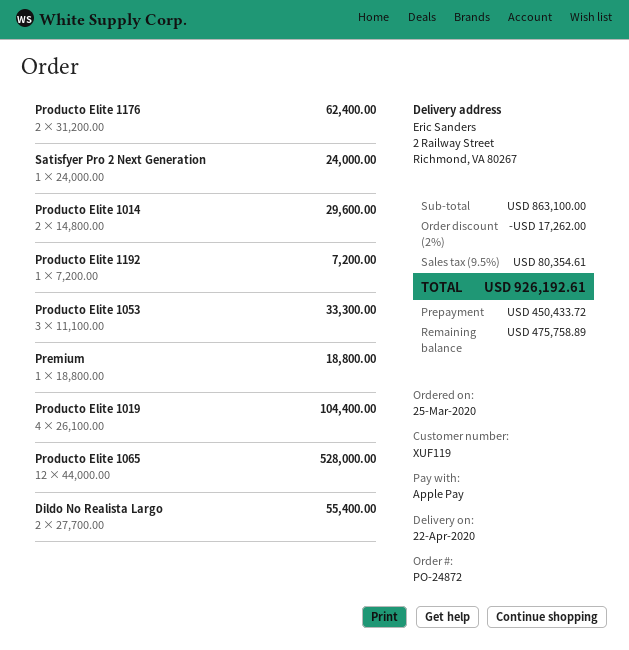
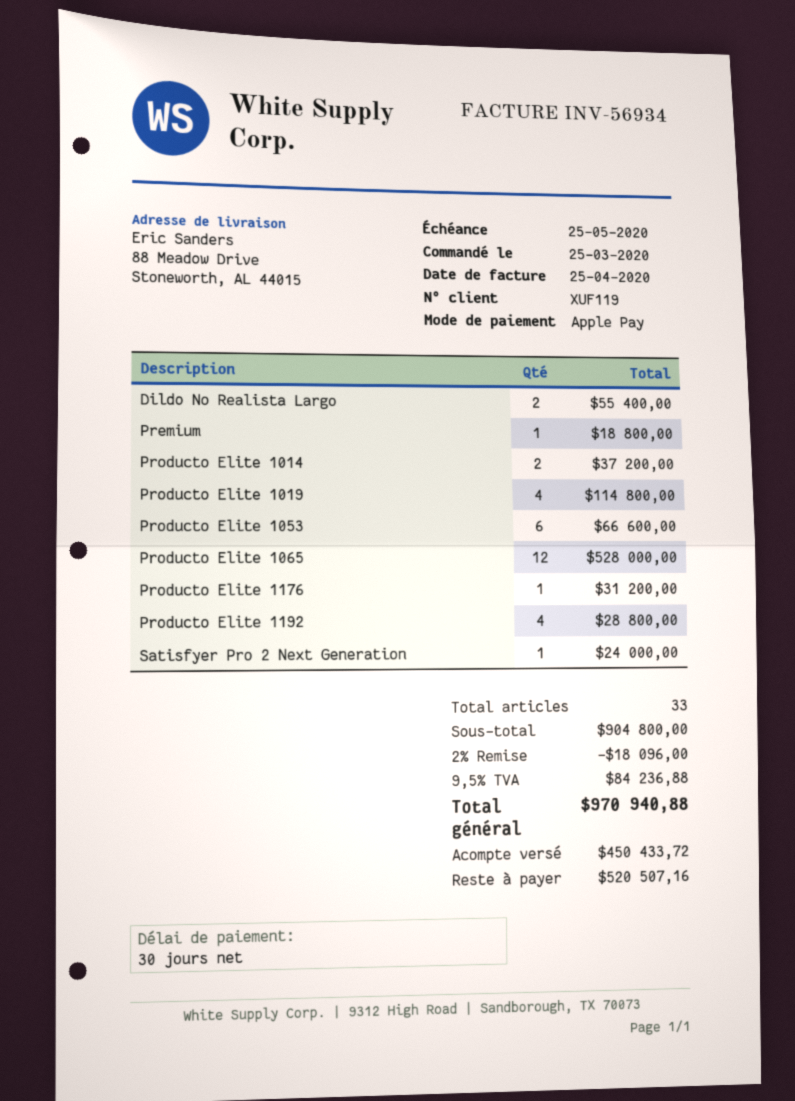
ship to: 2 Railway Street, Richmond, VA 80267 -> 88 Meadow Drive, Stoneworth, AL 44015
Producto Elite 1176: 2 for 62400.00 -> 1 for 31200.00
Producto Elite 1014: 2 for 29600.00 -> 2 for 37200.00
Producto Elite 1192: 1 for 7200.00 -> 4 for 28800.00
Producto Elite 1053: 3 for 33300.00 -> 6 for 66600.00
Producto Elite 1019: 4 for 104400.00 -> 4 for 114800.00
subtotal: 863100.00 -> 904800.00
discount: 2% = 17262.00 -> 2% = 18096.00
tax: 9.5% = 80354.61 -> 9.5% = 84236.88
total: 926192.61 -> 970940.88
balance: 475758.89 -> 520507.16

